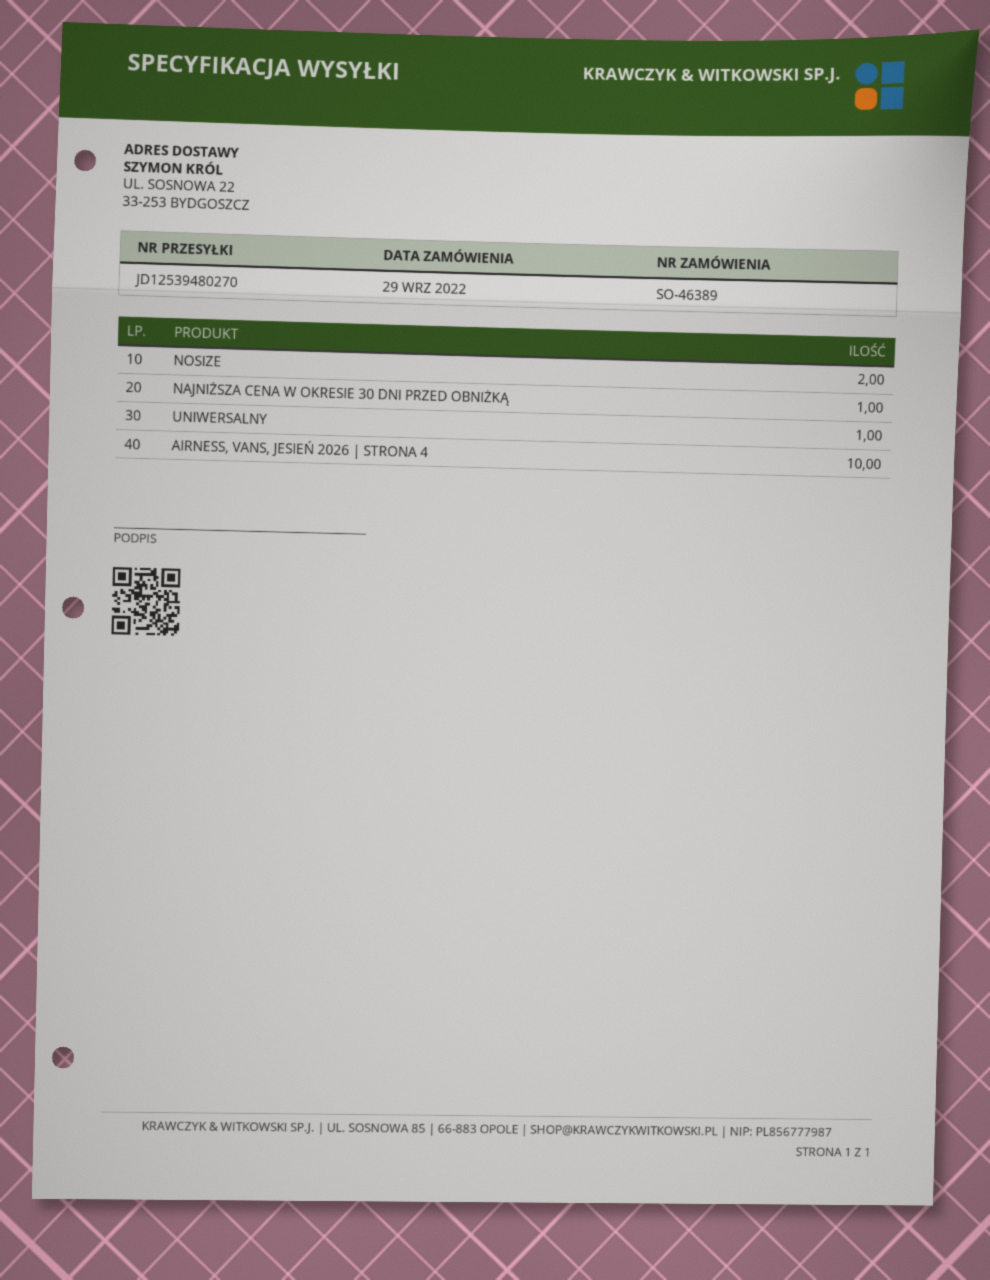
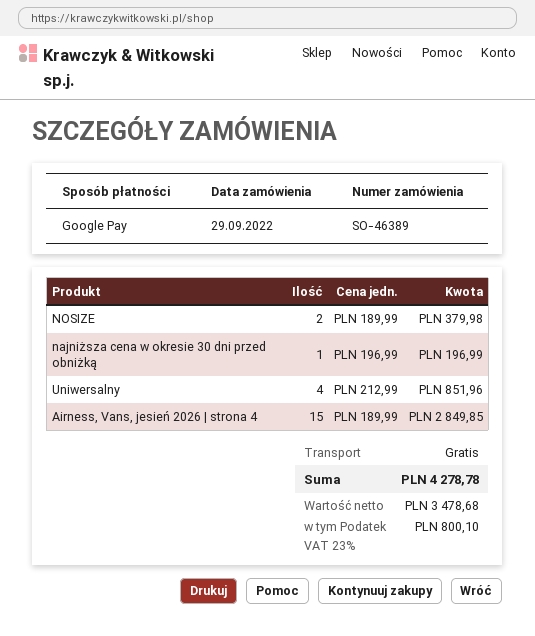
UNIWERSALNY: 1 -> 4
AIRNESS, VANS, JESIEŃ 2026 | STRONA 4: 10 -> 15

